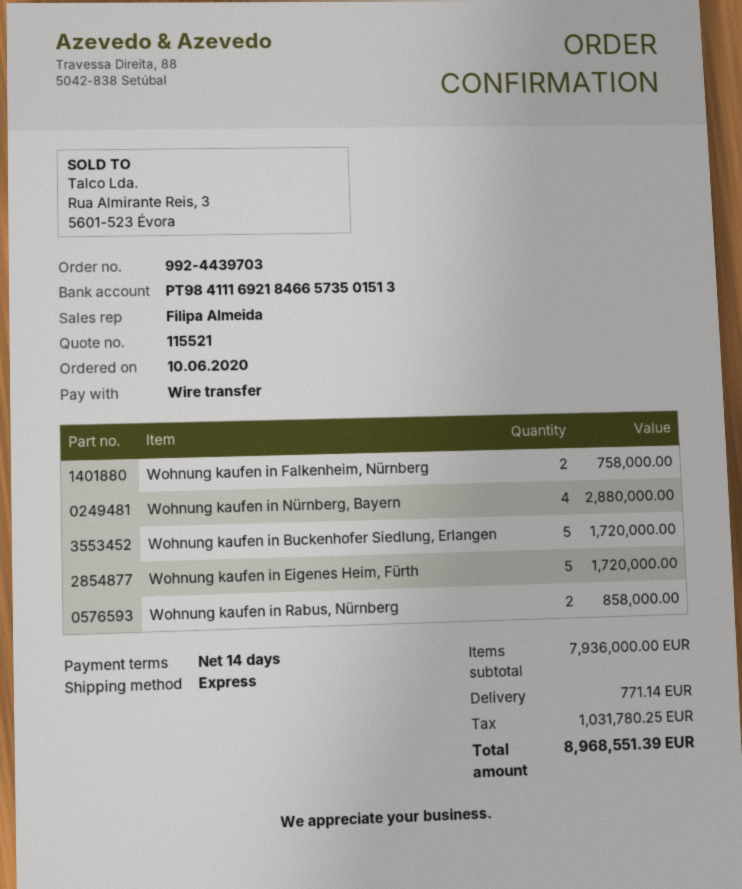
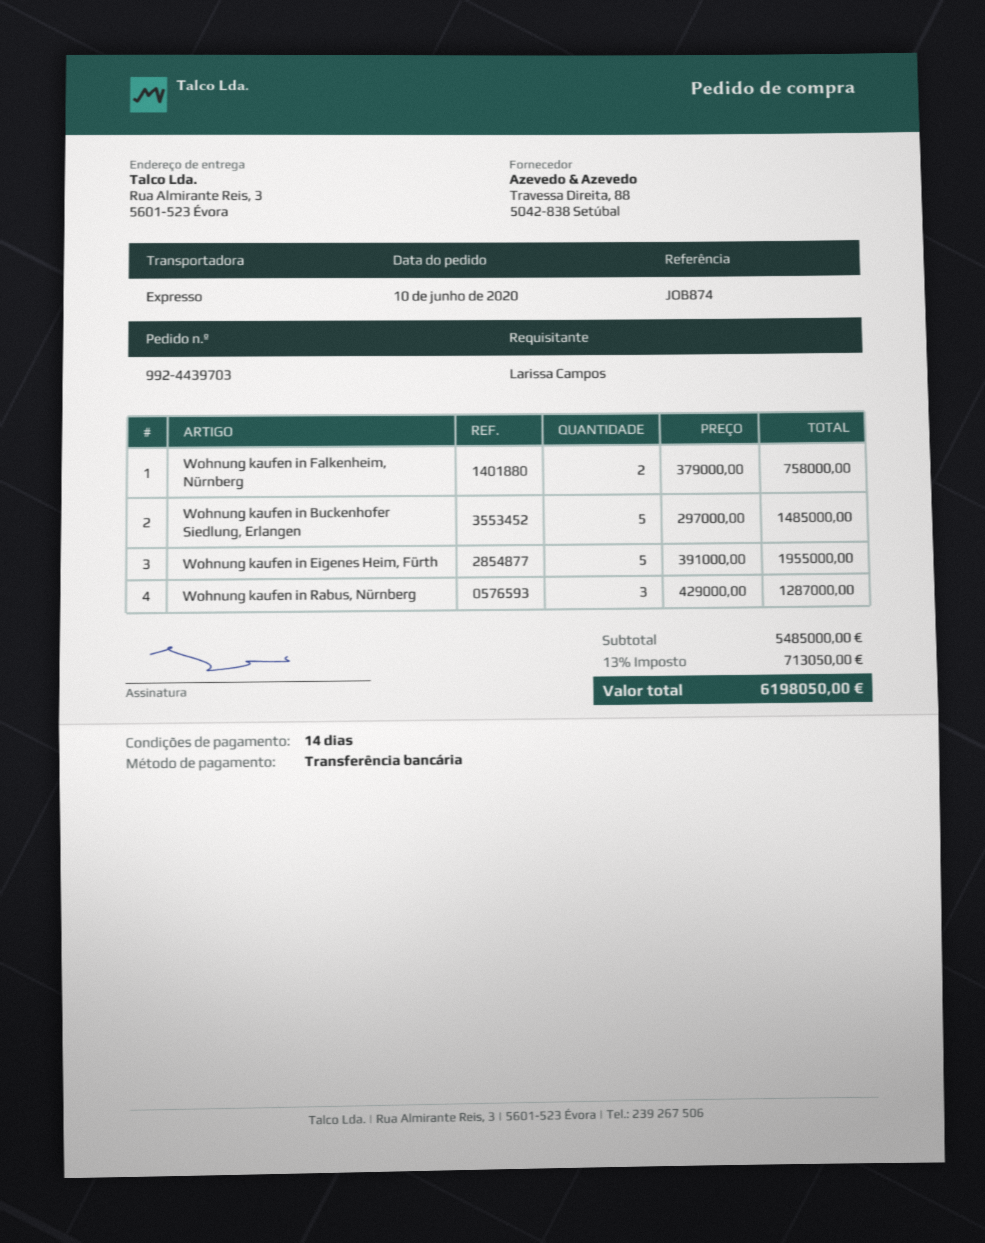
Wohnung kaufen in Nürnberg, Bayern: 4 for 2880000.00 -> none
Wohnung kaufen in Buckenhofer Siedlung, Erlangen: 5 for 1720000.00 -> 5 for 1485000.00
Wohnung kaufen in Eigenes Heim, Fürth: 5 for 1720000.00 -> 5 for 1955000.00
Wohnung kaufen in Rabus, Nürnberg: 2 for 858000.00 -> 3 for 1287000.00
subtotal: 7936000.00 -> 5485000.00
shipping: 771.14 -> none
tax: 1031780.25 -> 713050.00
total: 8968551.39 -> 6198050.00

